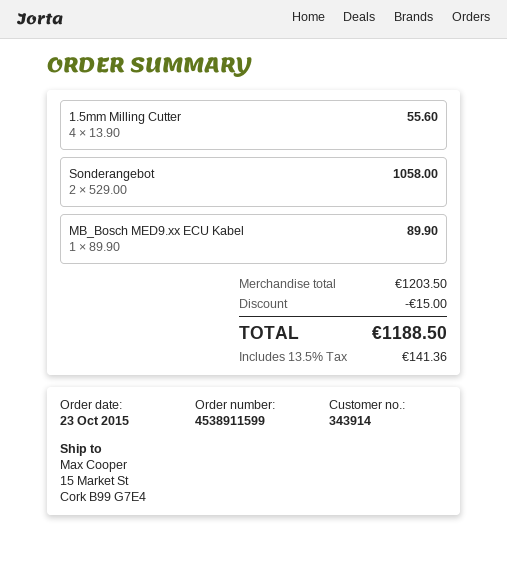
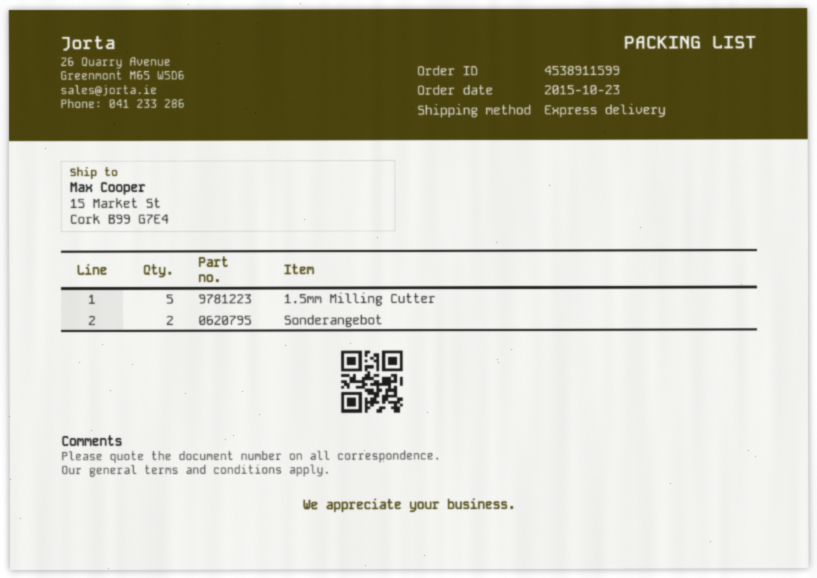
1.5mm Milling Cutter: 4 -> 5
MB_Bosch MED9.xx ECU Kabel: 1 -> none

